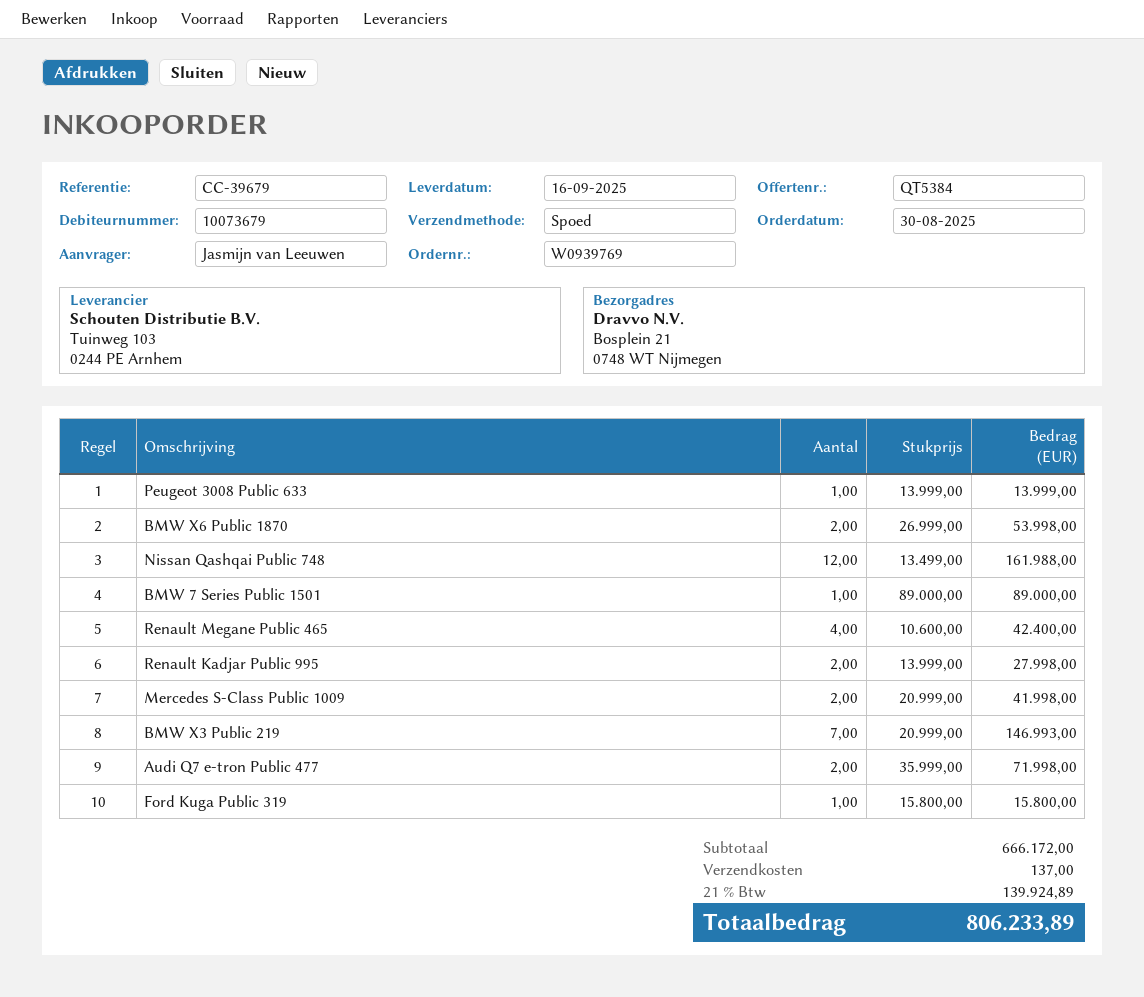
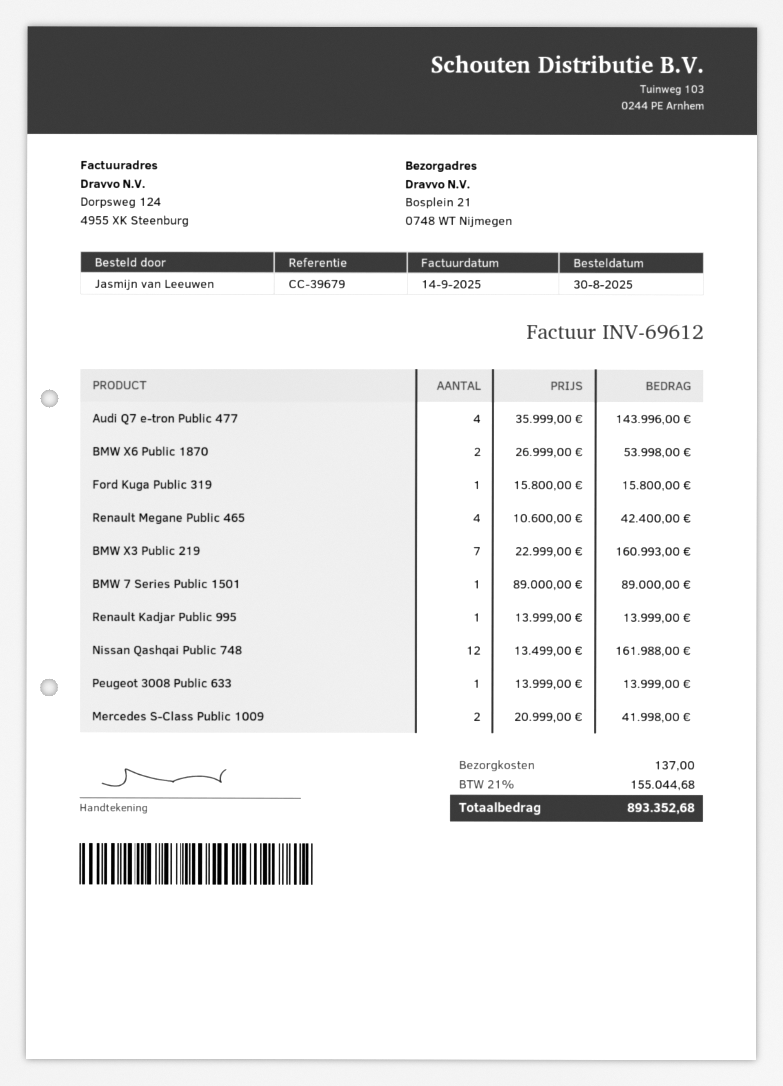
Renault Kadjar Public 995: 2 x 13999.00 = 27998.00 -> 1 x 13999.00 = 13999.00
BMW X3 Public 219: 7 x 20999.00 = 146993.00 -> 7 x 22999.00 = 160993.00
Audi Q7 e-tron Public 477: 2 x 35999.00 = 71998.00 -> 4 x 35999.00 = 143996.00
tax: 21% = 139924.89 -> 21% = 155044.68
total: 806233.89 -> 893352.68

